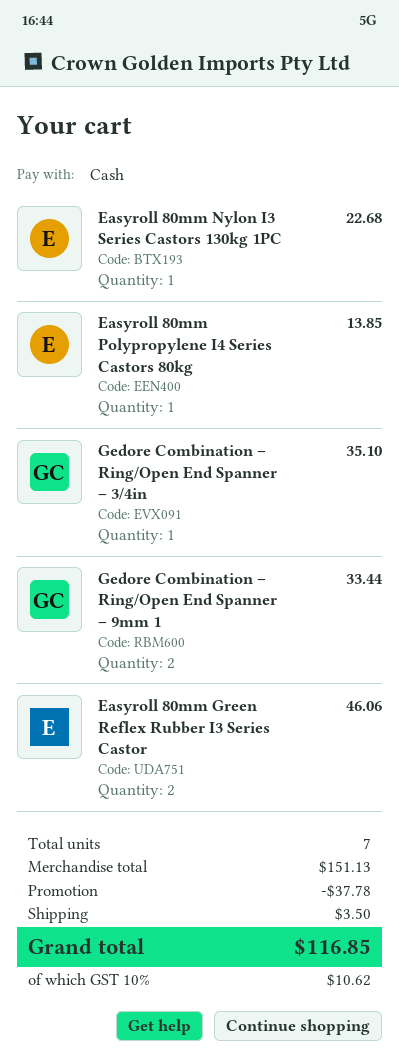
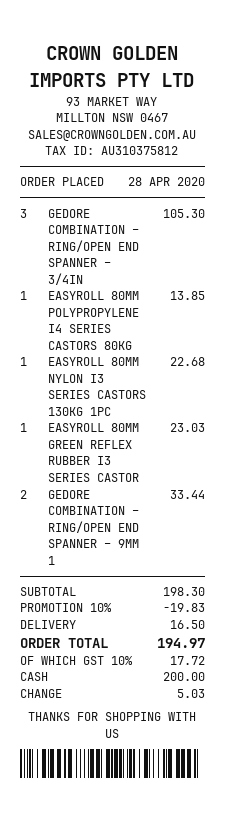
Gedore Combination – Ring/Open End Spanner – 3/4in: 1 for 35.10 -> 3 for 105.30
Easyroll 80mm Green Reflex Rubber I3 Series Castor: 2 for 46.06 -> 1 for 23.03
subtotal: 151.13 -> 198.30
discount: 37.78 -> 19.83
shipping: 3.50 -> 16.50
tax: 10% = 10.62 -> 10% = 17.72
total: 116.85 -> 194.97

